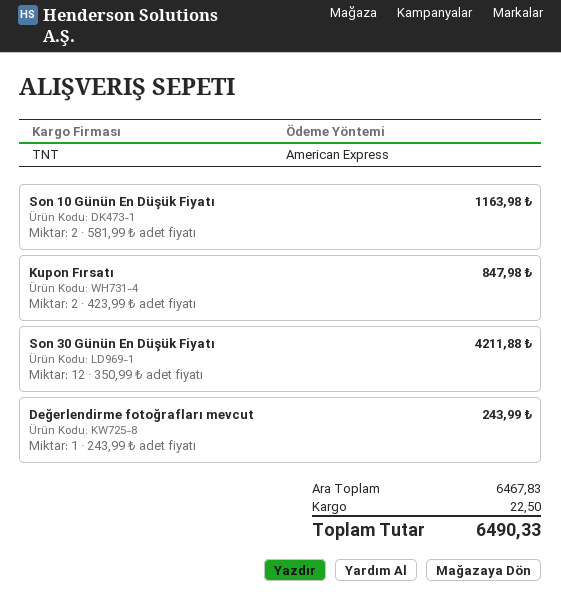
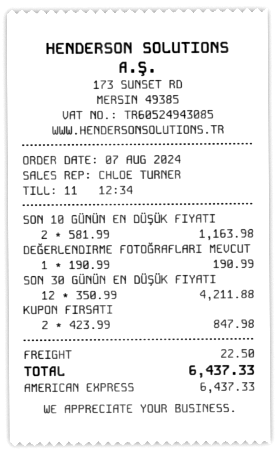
Değerlendirme fotoğrafları mevcut: 1 x 243.99 = 243.99 -> 1 x 190.99 = 190.99
total: 6490.33 -> 6437.33

